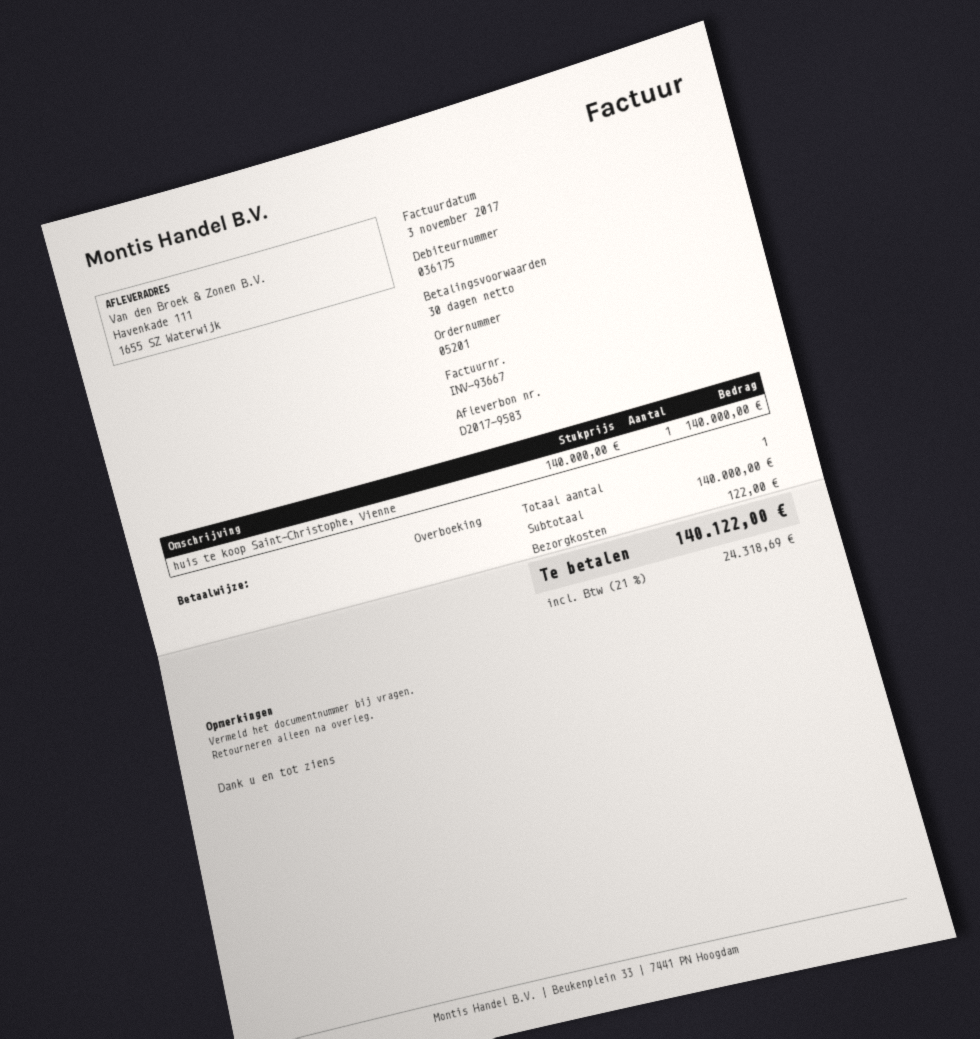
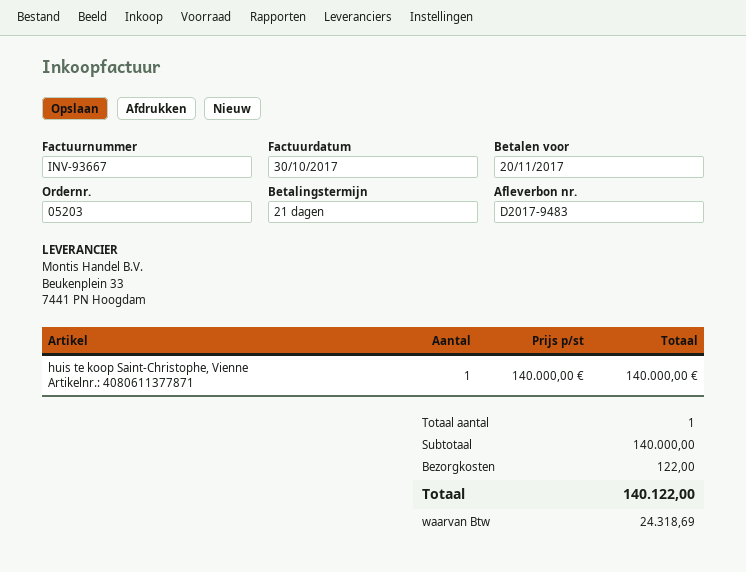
order number: 05201 -> 05203
delivery note number: D2017-9583 -> D2017-9483
invoice date: 2017-11-03 -> 2017-10-30
payment terms: 30 days -> 21 days

